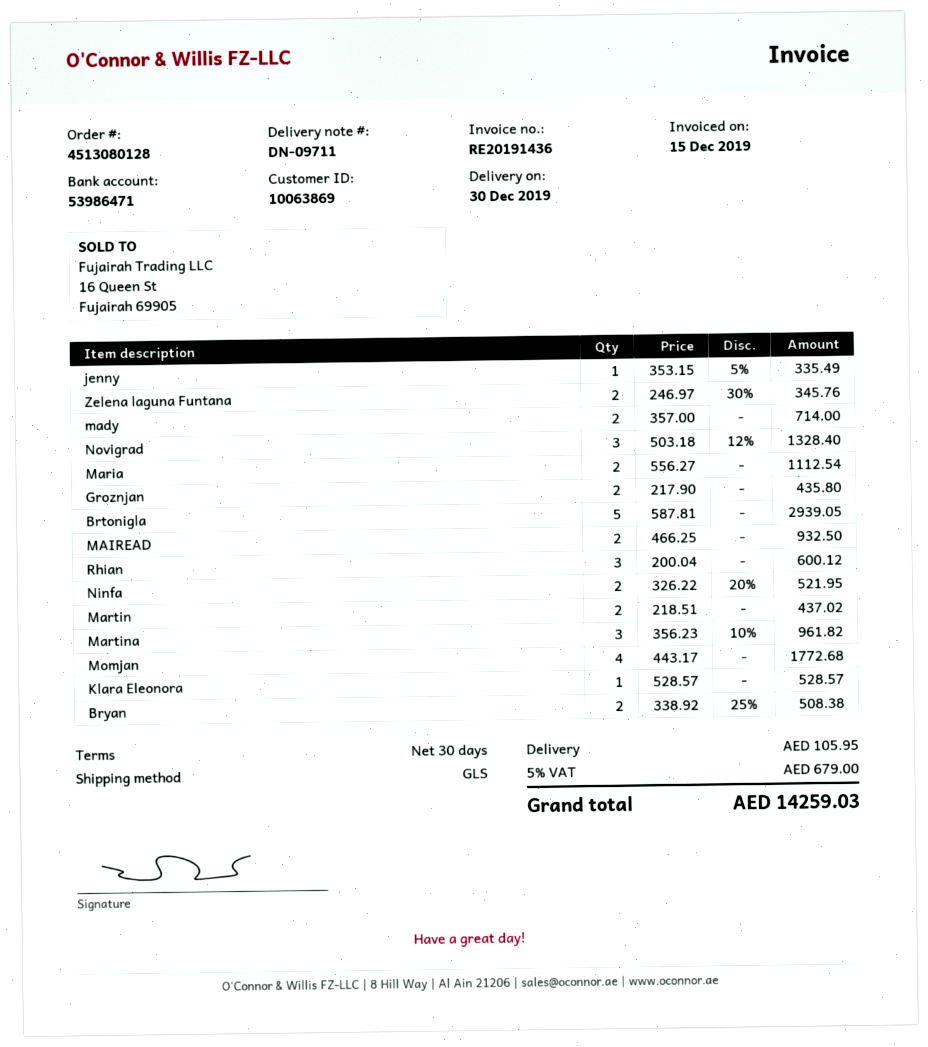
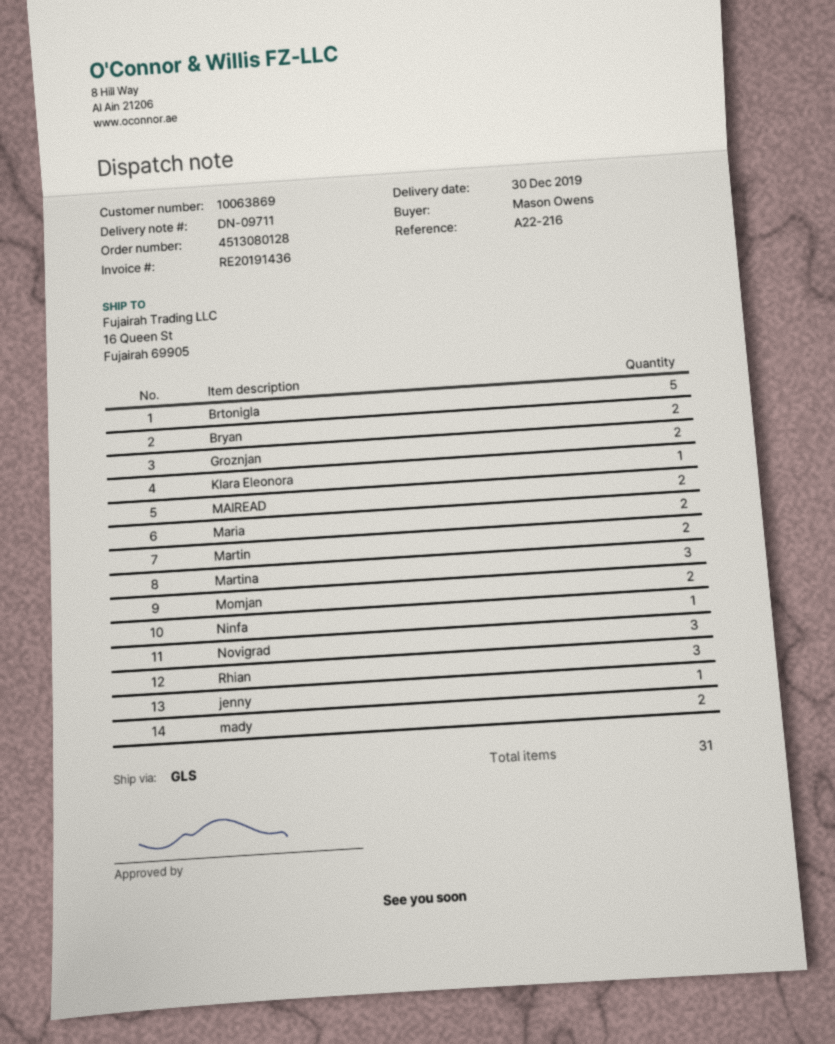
Zelena laguna Funtana: 2 -> none
Ninfa: 2 -> 1
Momjan: 4 -> 2

